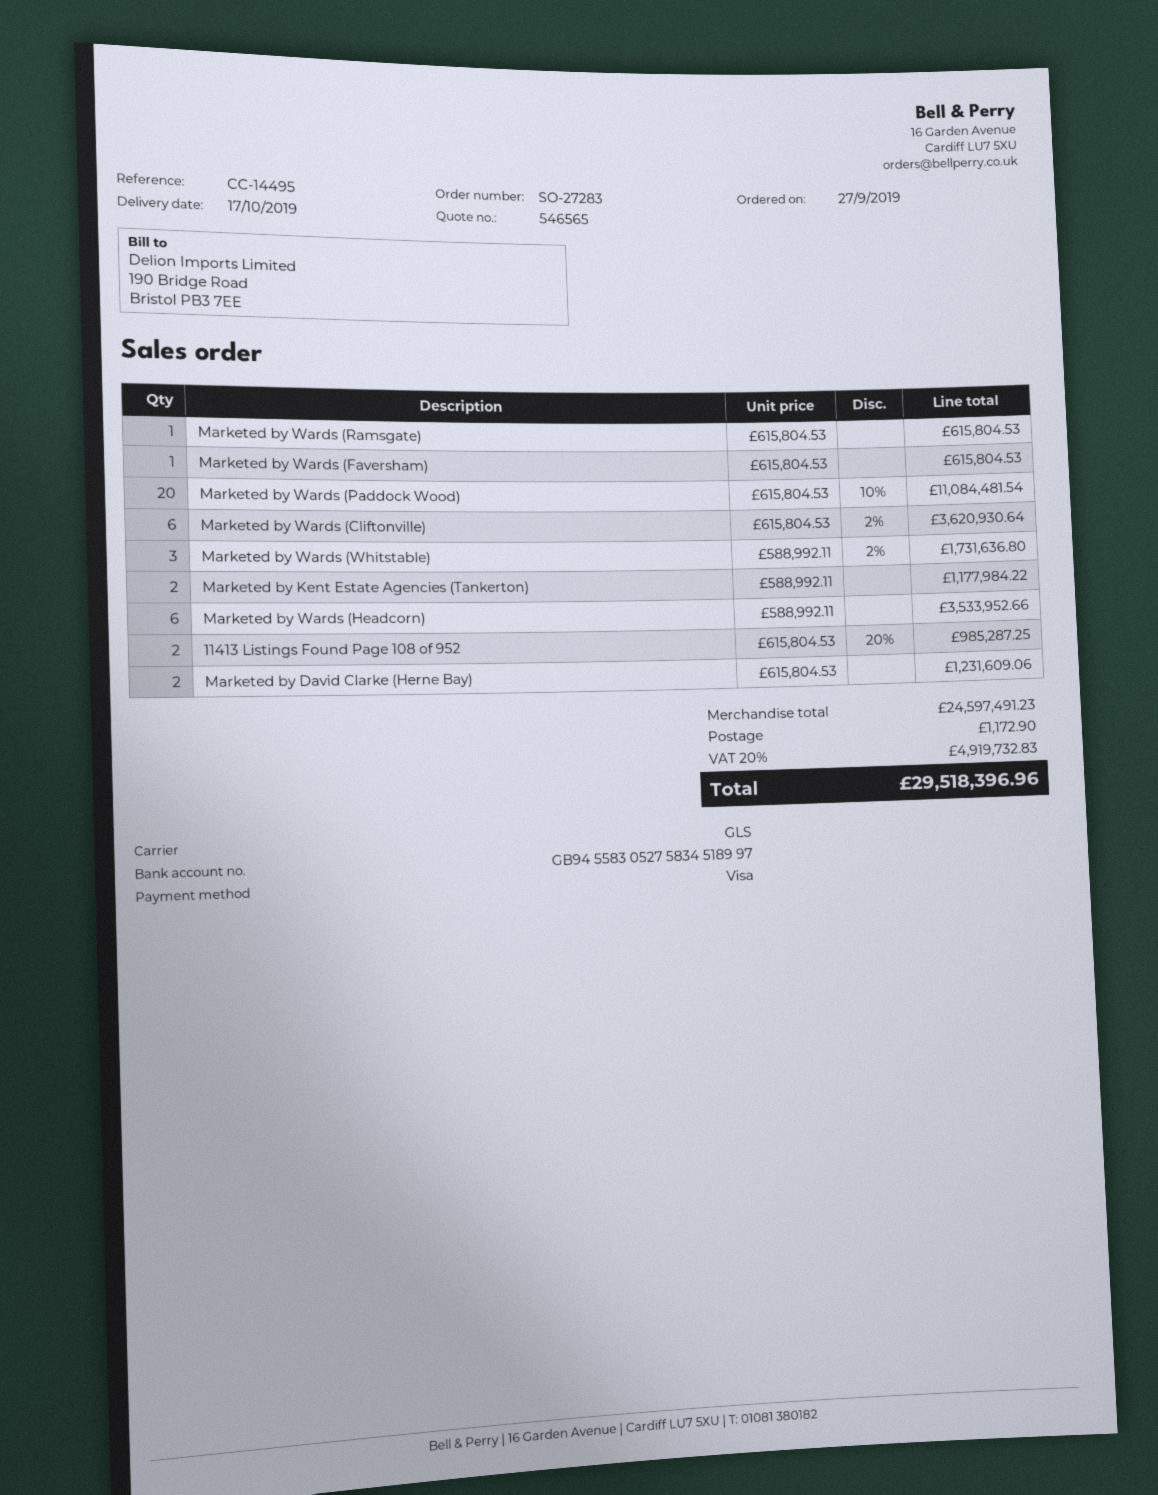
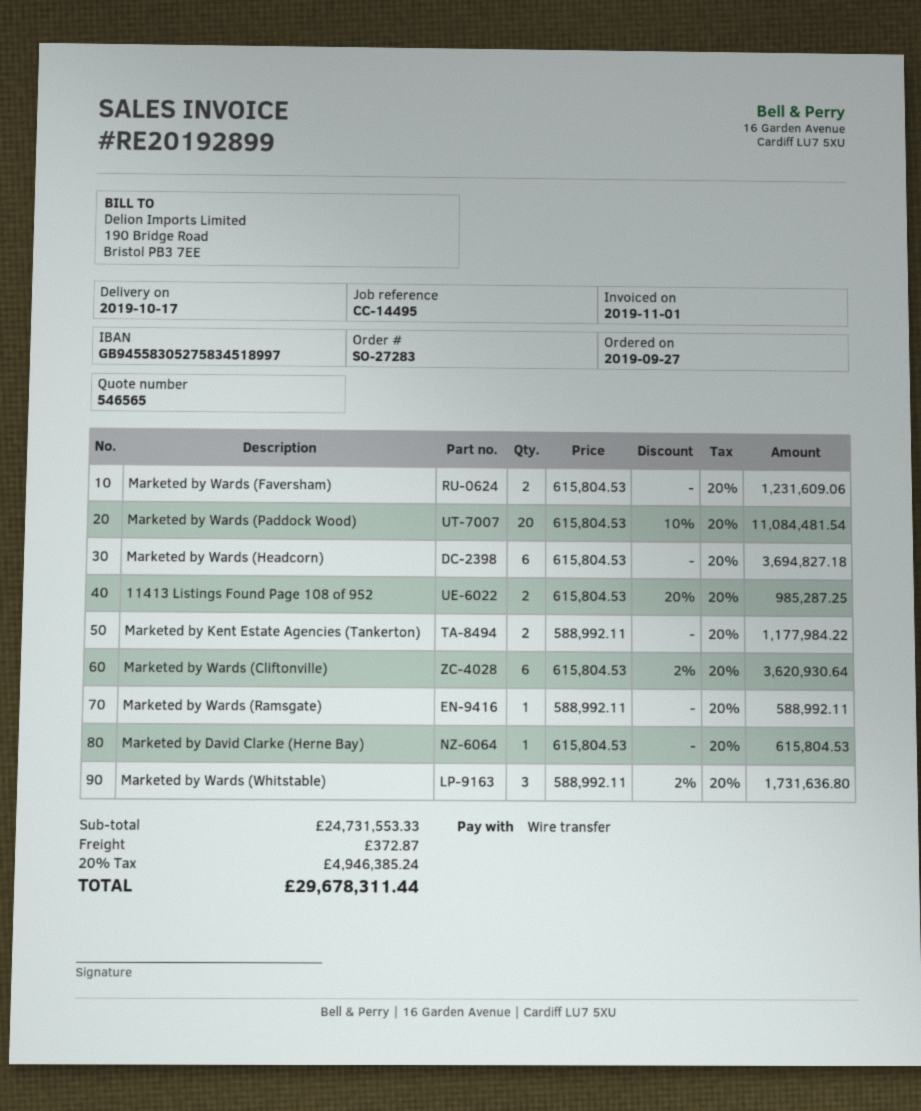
payment method: Visa -> bank transfer
Marketed by Wards (Ramsgate): 1 x 615804.53 = 615804.53 -> 1 x 588992.11 = 588992.11
Marketed by Wards (Faversham): 1 x 615804.53 = 615804.53 -> 2 x 615804.53 = 1231609.06
Marketed by Wards (Headcorn): 6 x 588992.11 = 3533952.66 -> 6 x 615804.53 = 3694827.18
Marketed by David Clarke (Herne Bay): 2 x 615804.53 = 1231609.06 -> 1 x 615804.53 = 615804.53
subtotal: 24597491.23 -> 24731553.33
shipping: 1172.90 -> 372.87
tax: 20% = 4919732.83 -> 20% = 4946385.24
total: 29518396.96 -> 29678311.44

